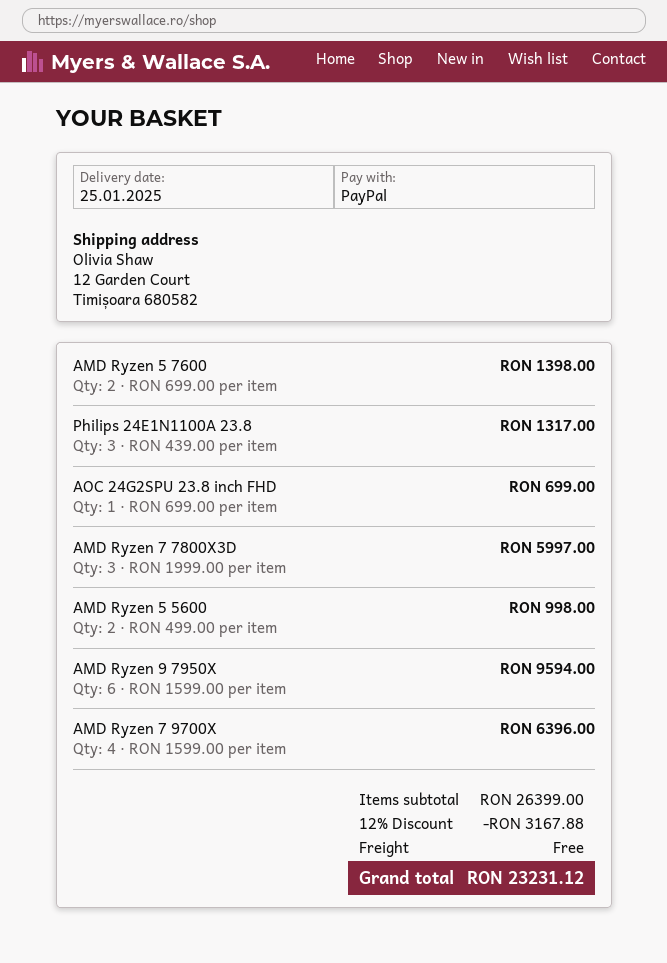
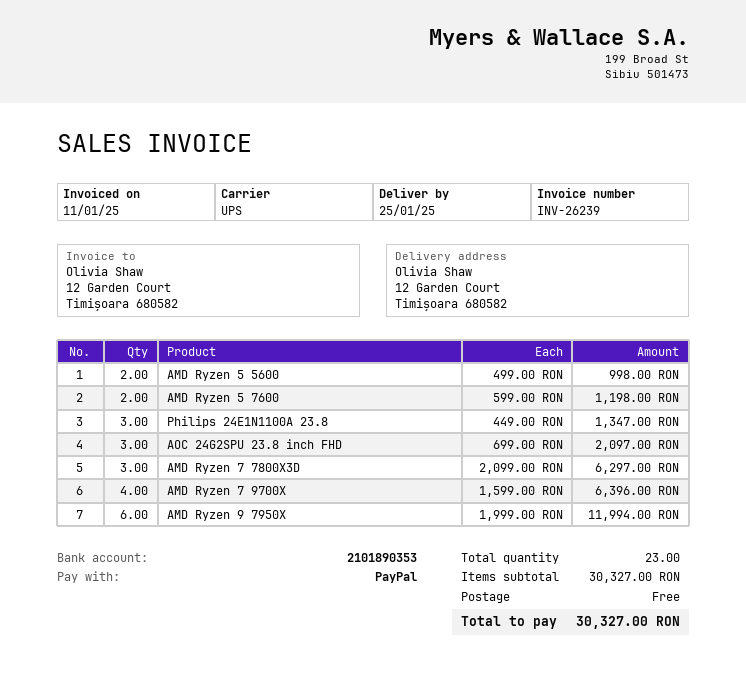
AMD Ryzen 5 7600: 2 x 699.00 = 1398.00 -> 2 x 599.00 = 1198.00
Philips 24E1N1100A 23.8: 3 x 439.00 = 1317.00 -> 3 x 449.00 = 1347.00
AOC 24G2SPU 23.8 inch FHD: 1 x 699.00 = 699.00 -> 3 x 699.00 = 2097.00
AMD Ryzen 7 7800X3D: 3 x 1999.00 = 5997.00 -> 3 x 2099.00 = 6297.00
AMD Ryzen 9 7950X: 6 x 1599.00 = 9594.00 -> 6 x 1999.00 = 11994.00
subtotal: 26399.00 -> 30327.00
discount: 12% = 3167.88 -> none
total: 23231.12 -> 30327.00

